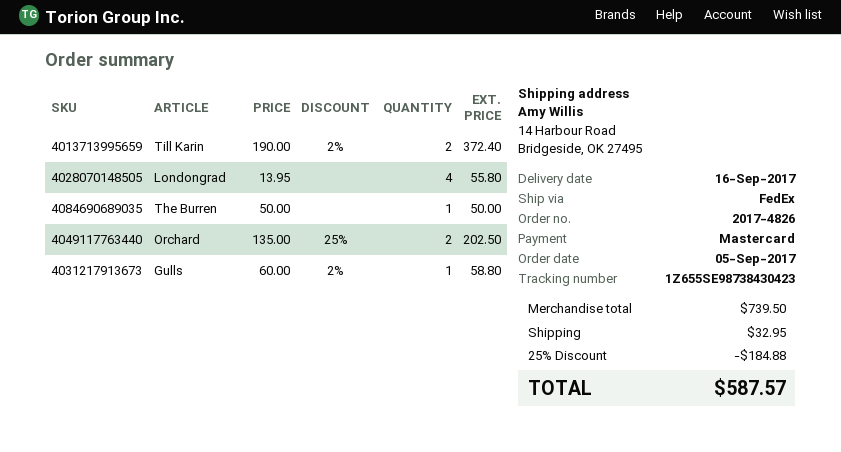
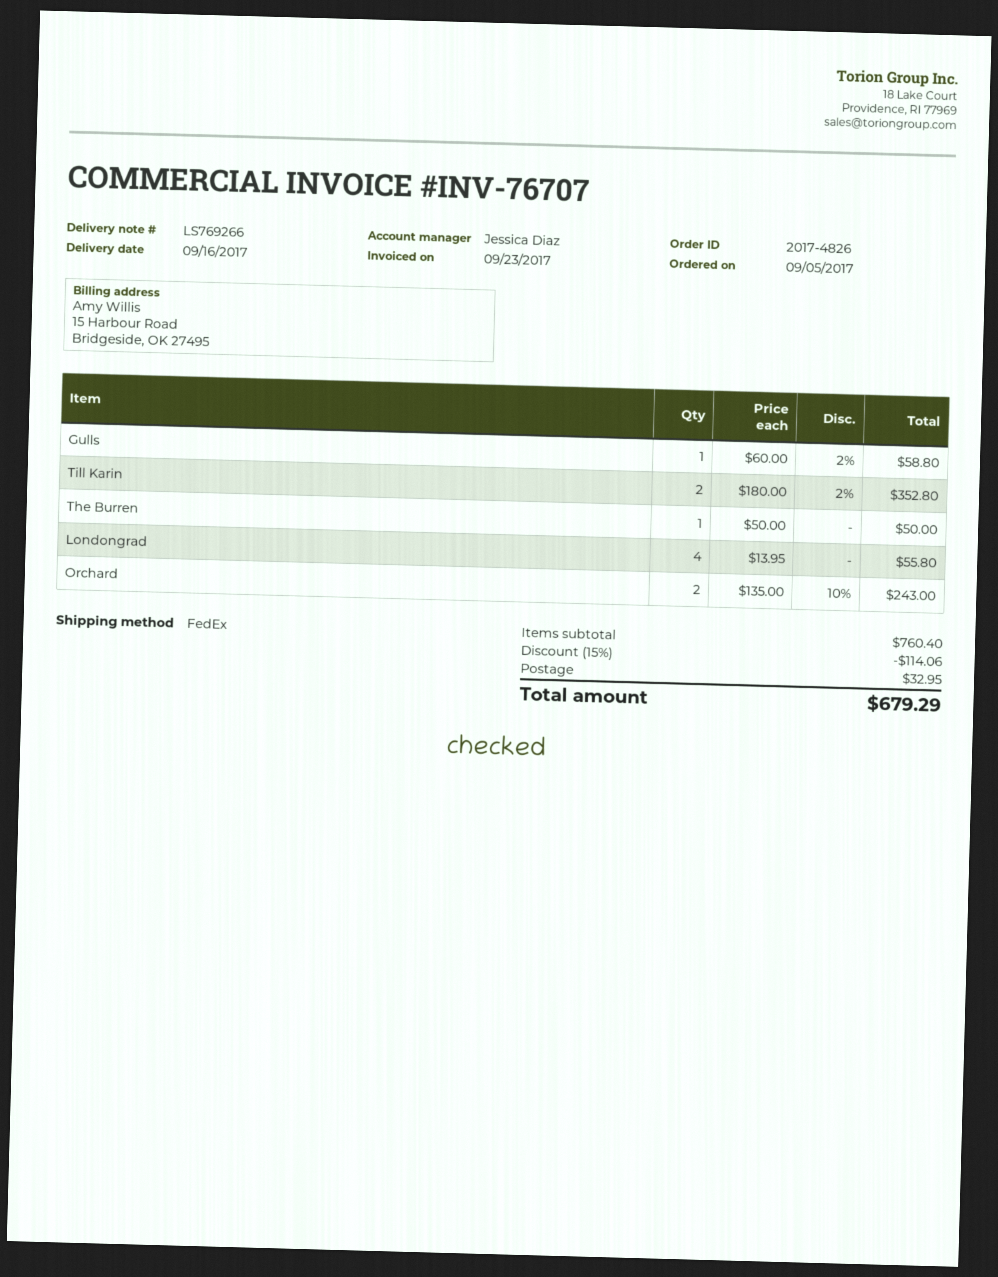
Till Karin: 2 x 190.00 - 2% = 372.40 -> 2 x 180.00 - 2% = 352.80
Orchard: 2 x 135.00 - 25% = 202.50 -> 2 x 135.00 - 10% = 243.00
subtotal: 739.50 -> 760.40
discount: 25% = 184.88 -> 15% = 114.06
total: 587.57 -> 679.29

